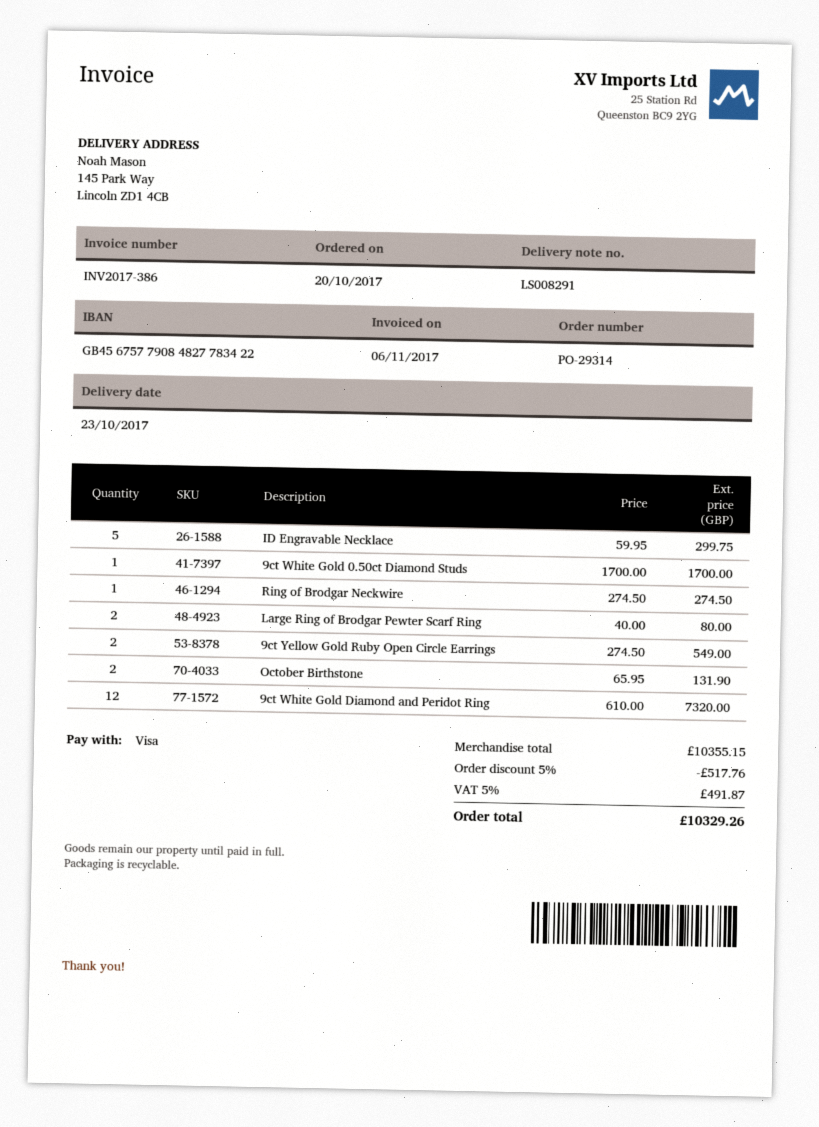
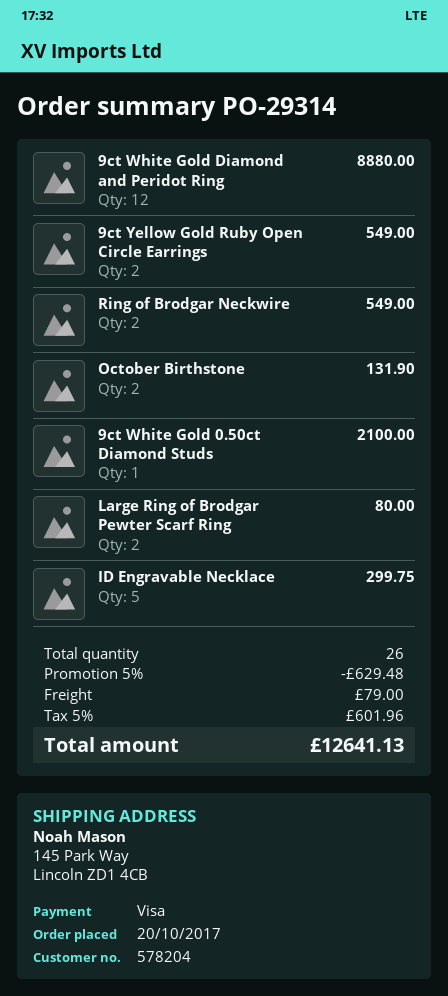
9ct White Gold 0.50ct Diamond Studs: 1 for 1700.00 -> 1 for 2100.00
Ring of Brodgar Neckwire: 1 for 274.50 -> 2 for 549.00
9ct White Gold Diamond and Peridot Ring: 12 for 7320.00 -> 12 for 8880.00
discount: 5% = 517.76 -> 5% = 629.48
shipping: none -> 79.00
tax: 5% = 491.87 -> 5% = 601.96
total: 10329.26 -> 12641.13

